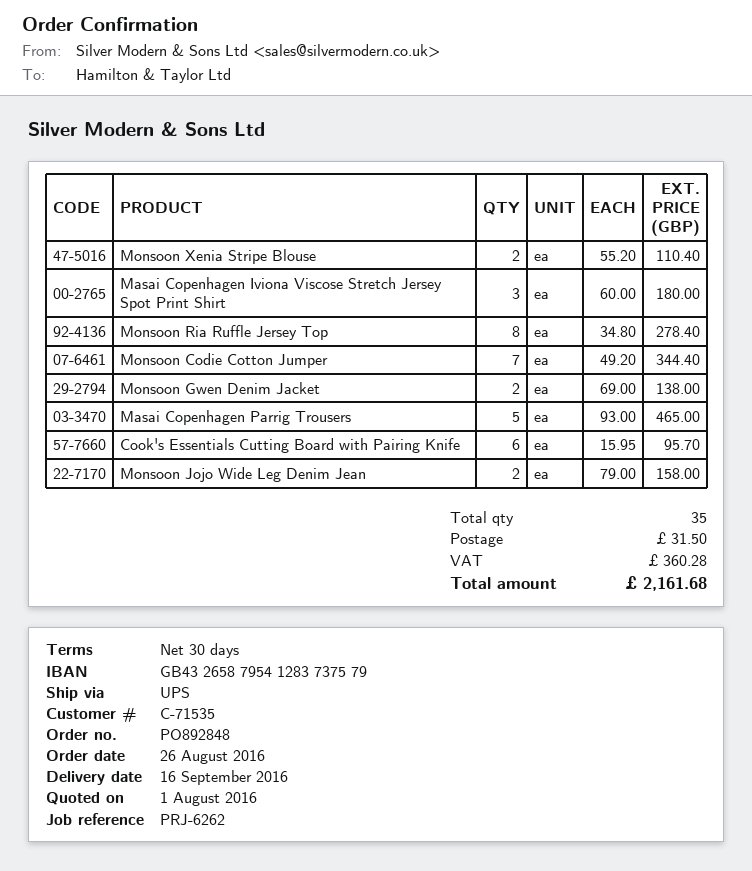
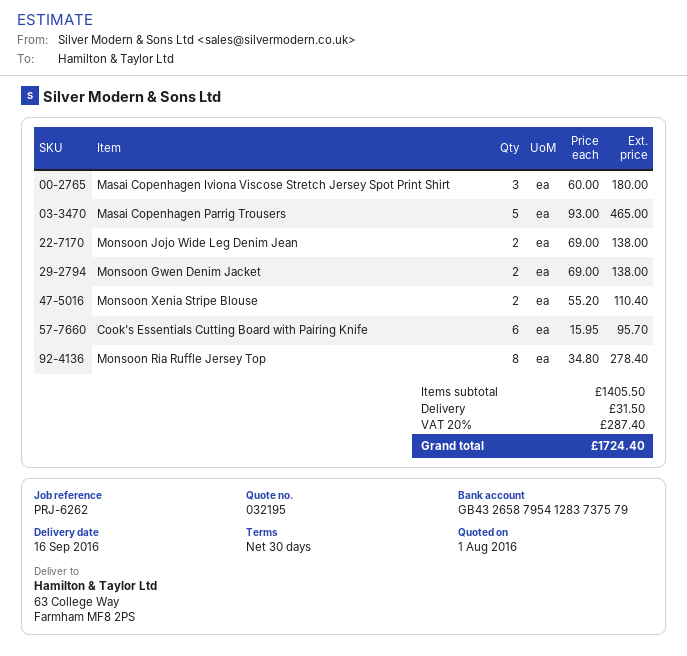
Monsoon Codie Cotton Jumper: 7 x 49.20 = 344.40 -> none
Monsoon Jojo Wide Leg Denim Jean: 2 x 79.00 = 158.00 -> 2 x 69.00 = 138.00
tax: 360.28 -> 287.40
total: 2161.68 -> 1724.40

